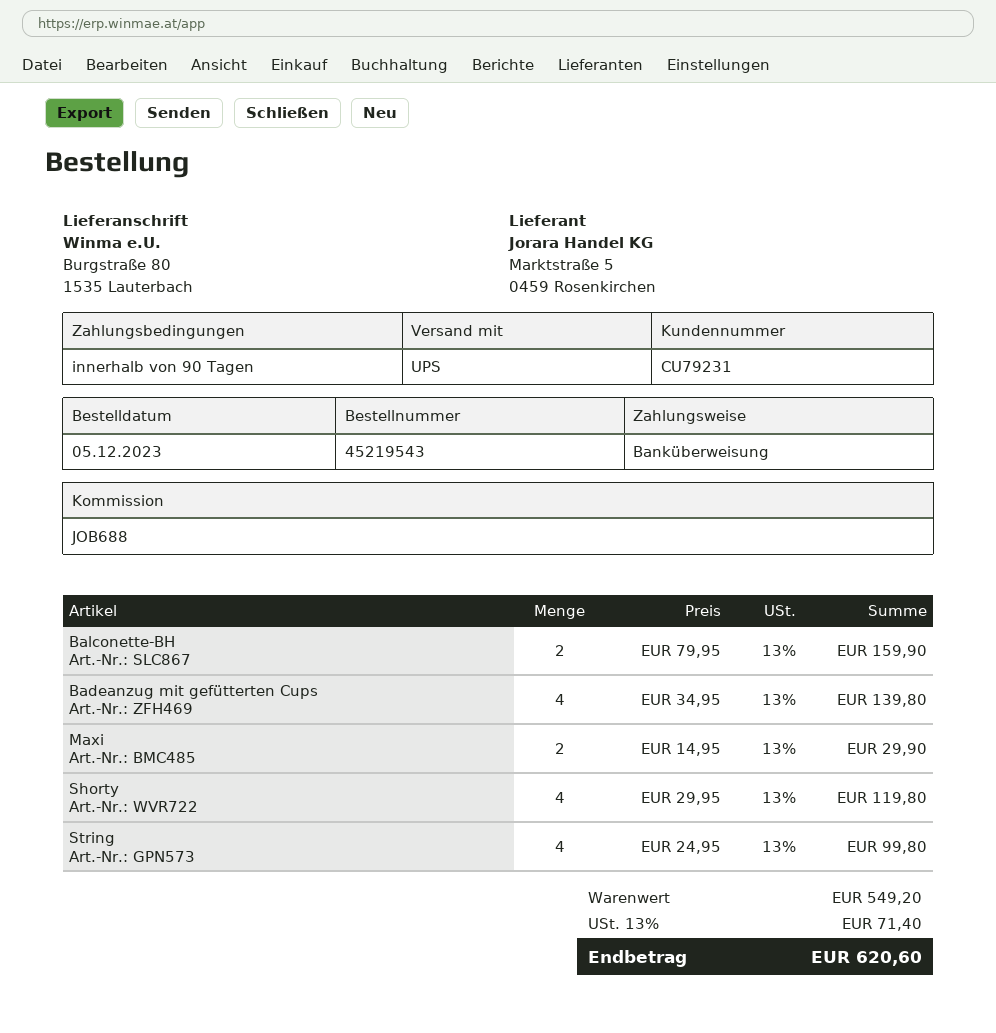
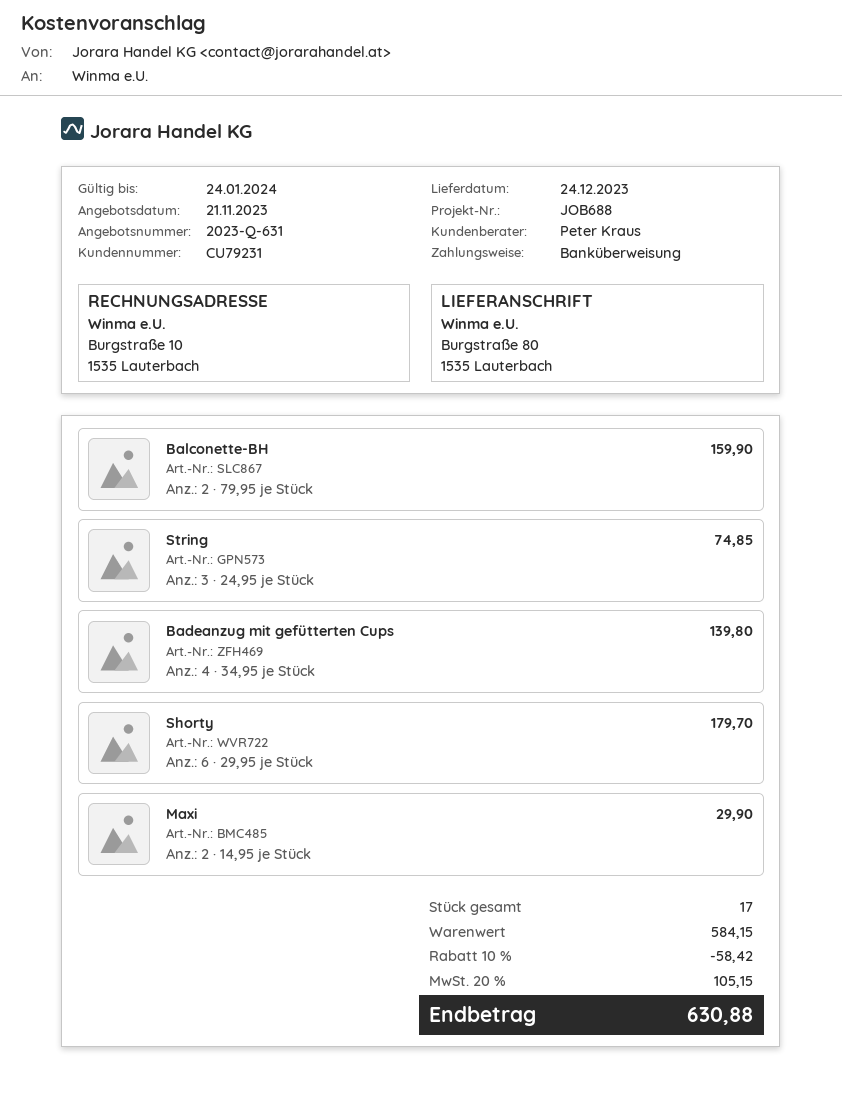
Shorty: 4 x 29.95 = 119.80 -> 6 x 29.95 = 179.70
String: 4 x 24.95 = 99.80 -> 3 x 24.95 = 74.85
subtotal: 549.20 -> 584.15
discount: none -> 10% = 58.42
tax: 13% = 71.40 -> 20% = 105.15
total: 620.60 -> 630.88

